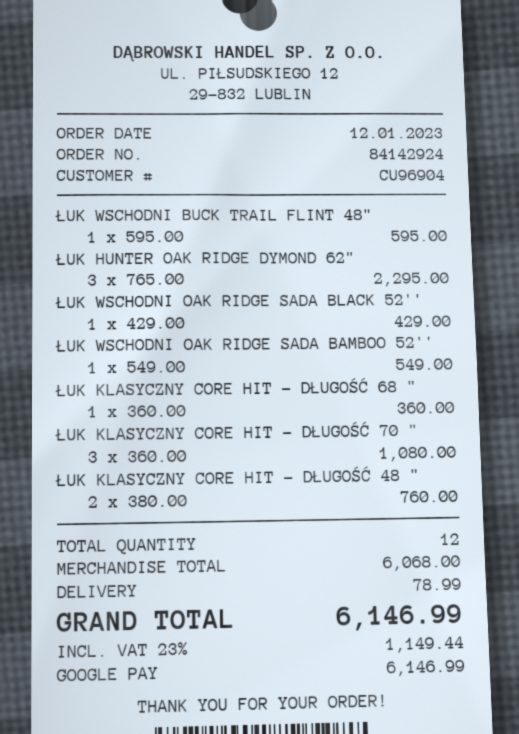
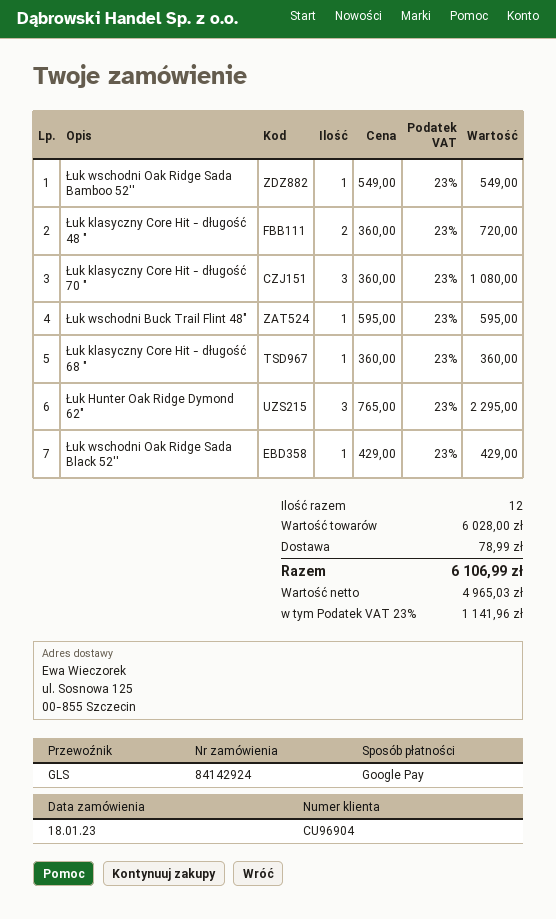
order date: 2023-01-12 -> 2023-01-18
ŁUK KLASYCZNY CORE HIT - DŁUGOŚĆ 48 ": 2 x 380.00 = 760.00 -> 2 x 360.00 = 720.00
subtotal: 6068.00 -> 6028.00
tax: 23% = 1149.44 -> 23% = 1141.96
total: 6146.99 -> 6106.99

